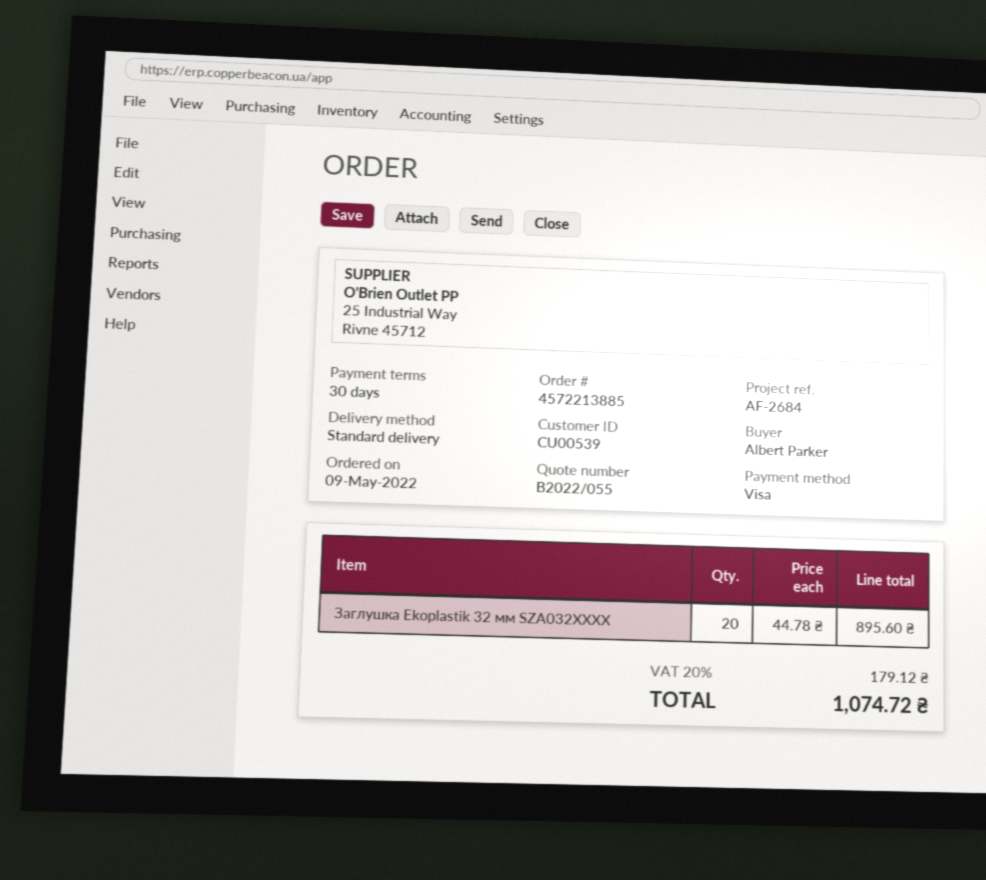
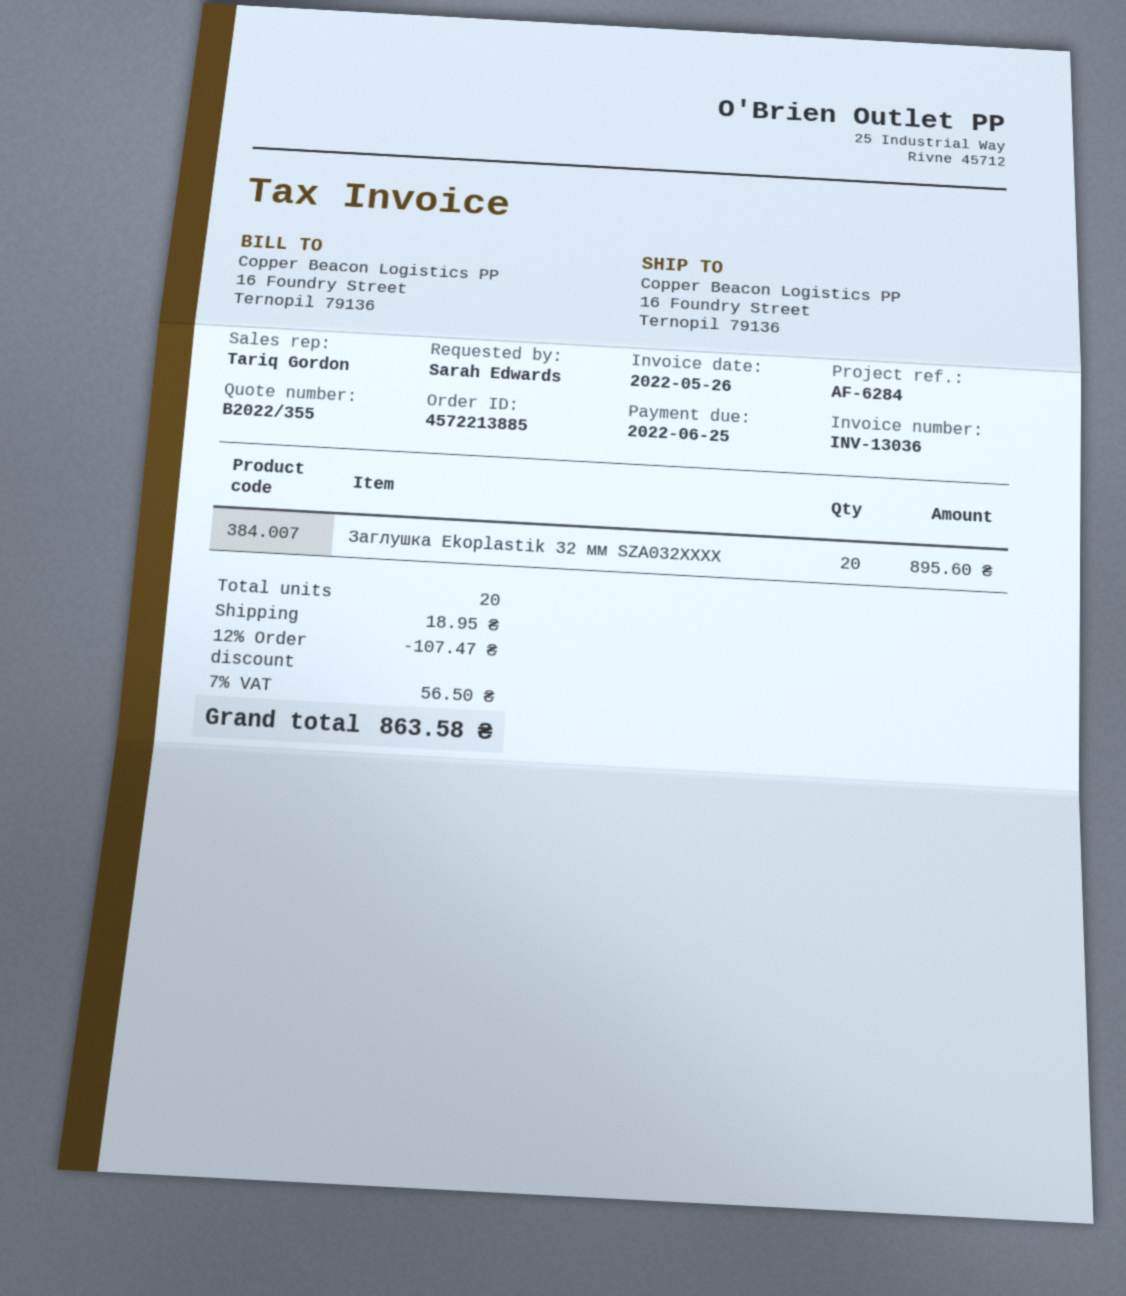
quote number: B2022/055 -> B2022/355
reference: AF-2684 -> AF-6284
ordered by: Albert Parker -> Sarah Edwards
discount: none -> 12% = 107.47
shipping: none -> 18.95
tax: 20% = 179.12 -> 7% = 56.50
total: 1074.72 -> 863.58

